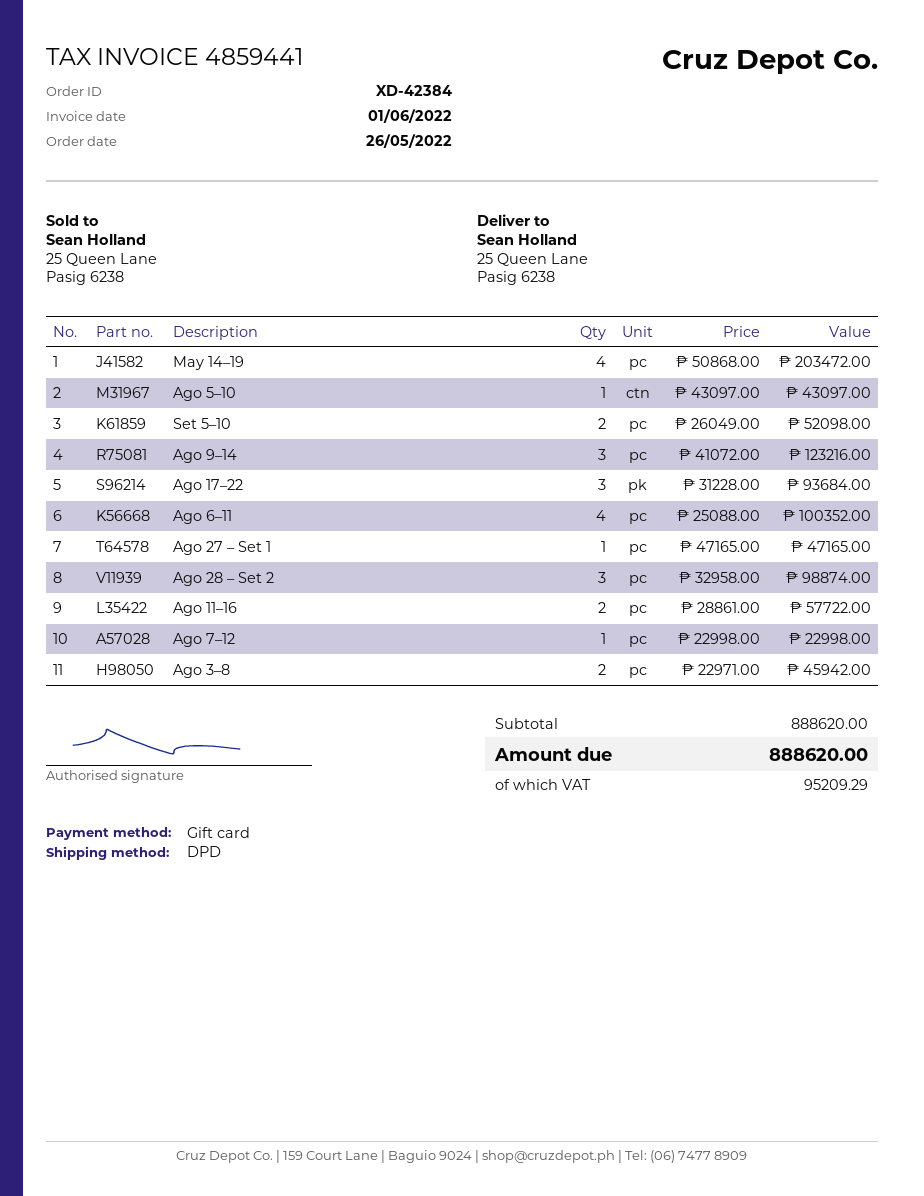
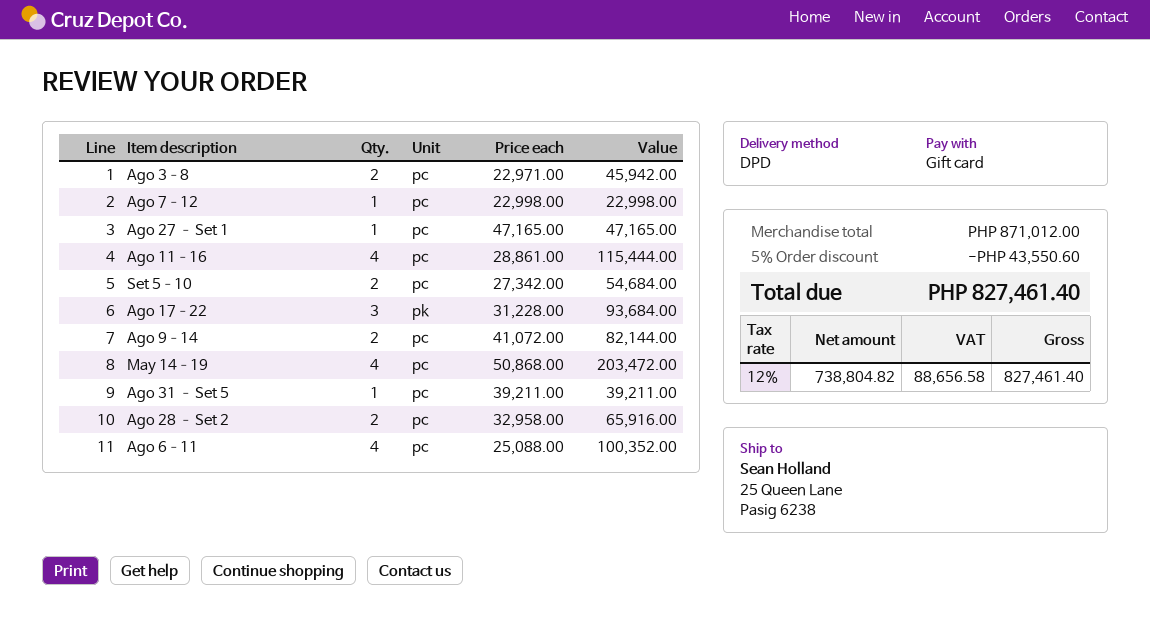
Ago 5–10: 1 x 43097.00 = 43097.00 -> none
Set 5–10: 2 x 26049.00 = 52098.00 -> 2 x 27342.00 = 54684.00
Ago 9–14: 3 x 41072.00 = 123216.00 -> 2 x 41072.00 = 82144.00
Ago 28 – Set 2: 3 x 32958.00 = 98874.00 -> 2 x 32958.00 = 65916.00
Ago 11–16: 2 x 28861.00 = 57722.00 -> 4 x 28861.00 = 115444.00
Ago 31 – Set 5: none -> 1 x 39211.00 = 39211.00
subtotal: 888620.00 -> 871012.00
discount: none -> 5% = 43550.60
tax: 95209.29 -> 88656.58
total: 888620.00 -> 827461.40

